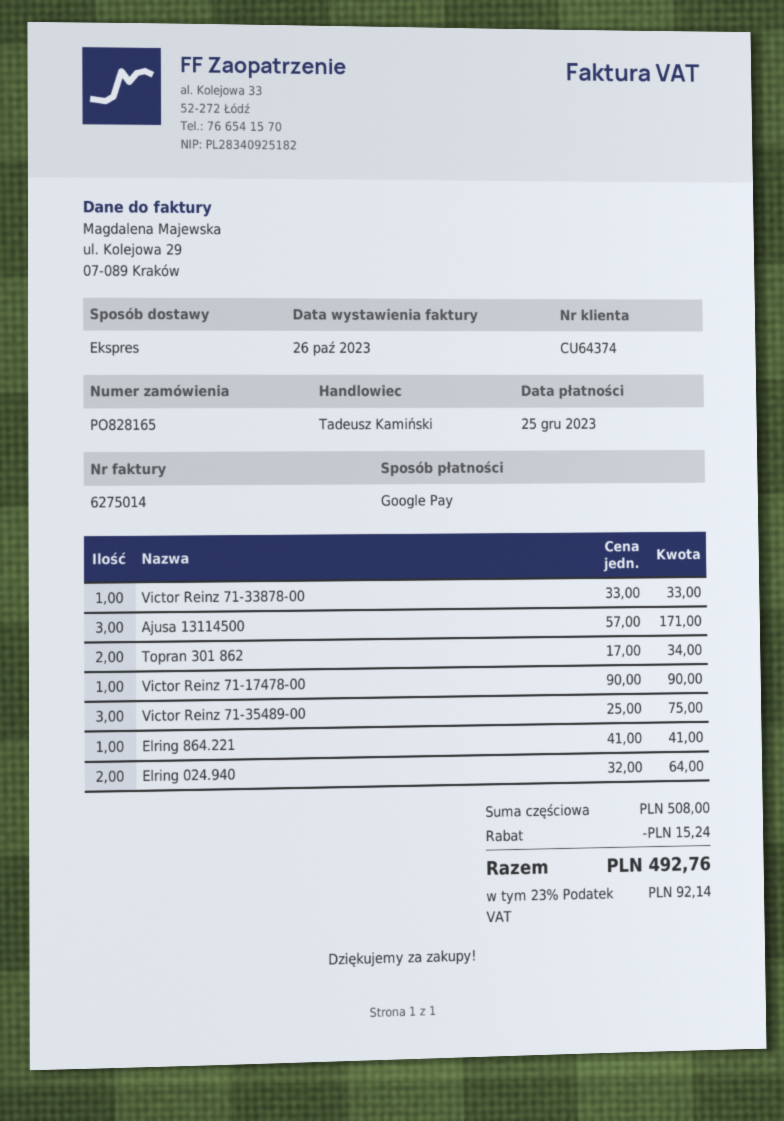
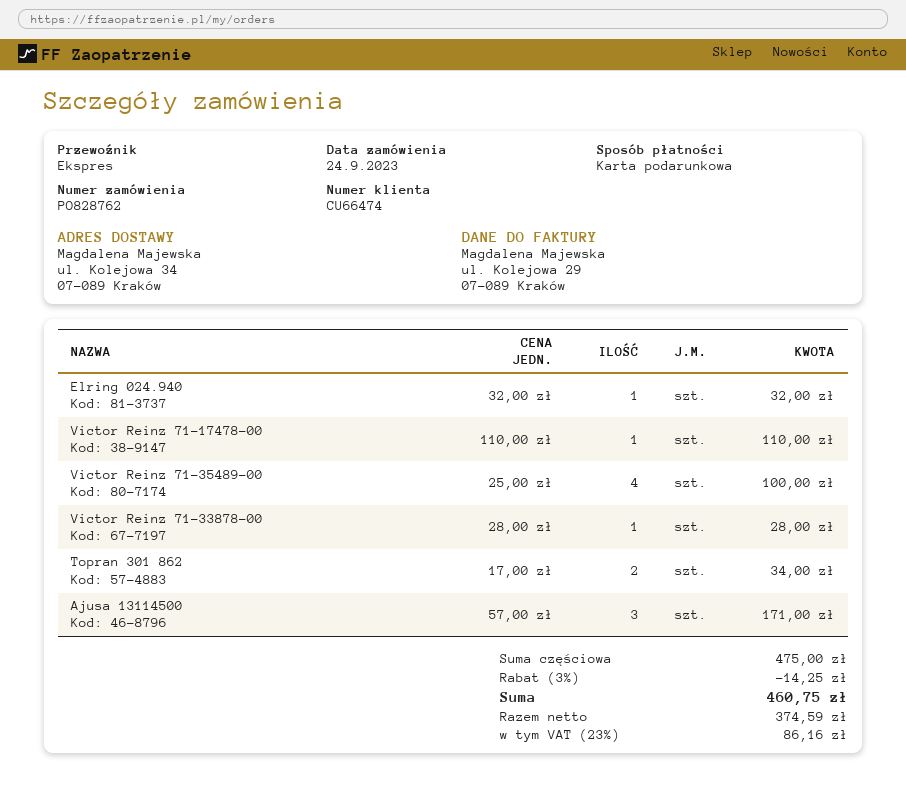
order number: PO828165 -> PO828762
customer number: CU64374 -> CU66474
payment method: Google Pay -> gift card
Victor Reinz 71-33878-00: 1 x 33.00 = 33.00 -> 1 x 28.00 = 28.00
Victor Reinz 71-17478-00: 1 x 90.00 = 90.00 -> 1 x 110.00 = 110.00
Victor Reinz 71-35489-00: 3 x 25.00 = 75.00 -> 4 x 25.00 = 100.00
Elring 864.221: 1 x 41.00 = 41.00 -> none
Elring 024.940: 2 x 32.00 = 64.00 -> 1 x 32.00 = 32.00
subtotal: 508.00 -> 475.00
discount: 15.24 -> 14.25
tax: 23% = 92.14 -> 23% = 86.16
total: 492.76 -> 460.75

